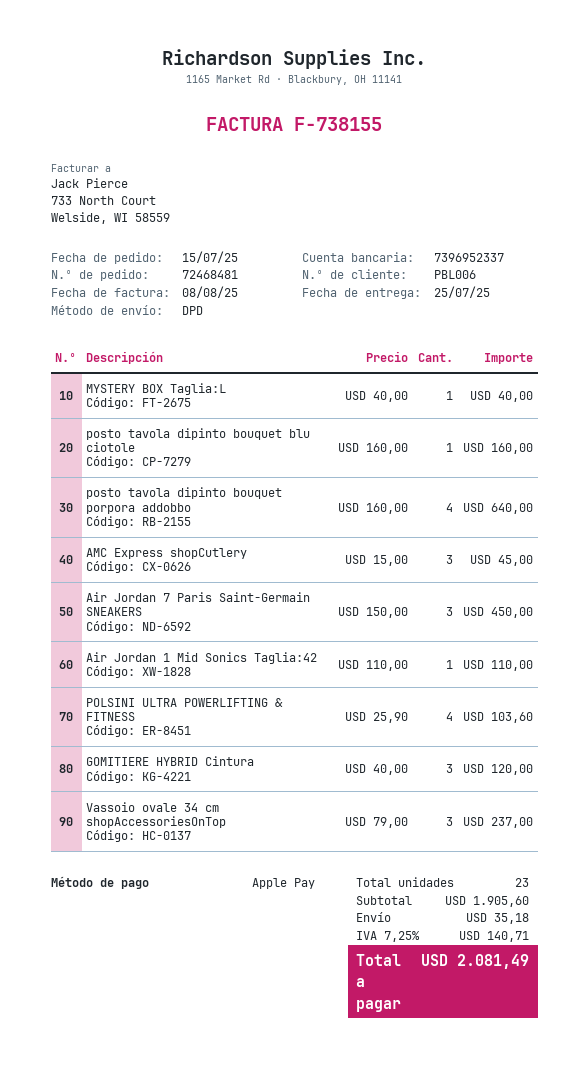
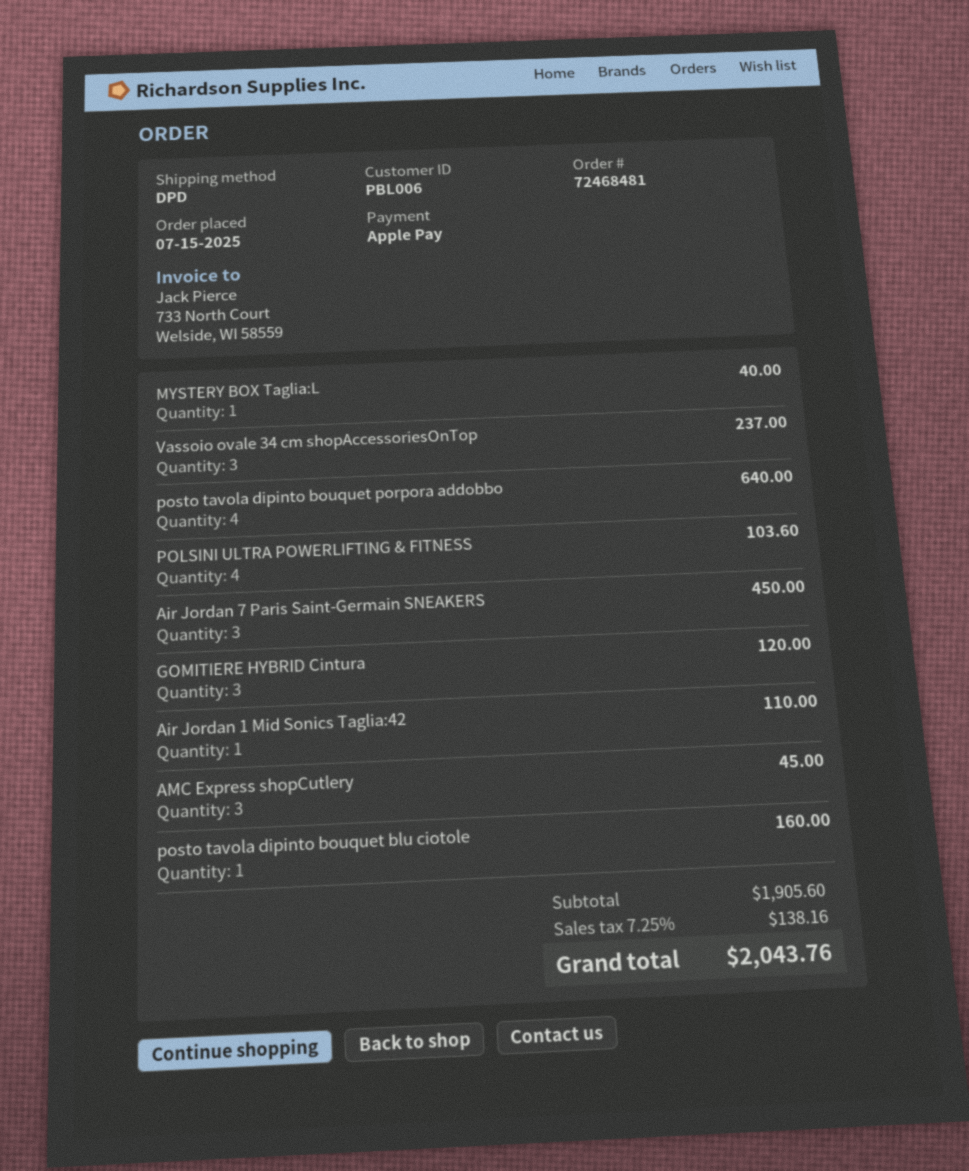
shipping: 35.18 -> none
tax: 7.25% = 140.71 -> 7.25% = 138.16
total: 2081.49 -> 2043.76

